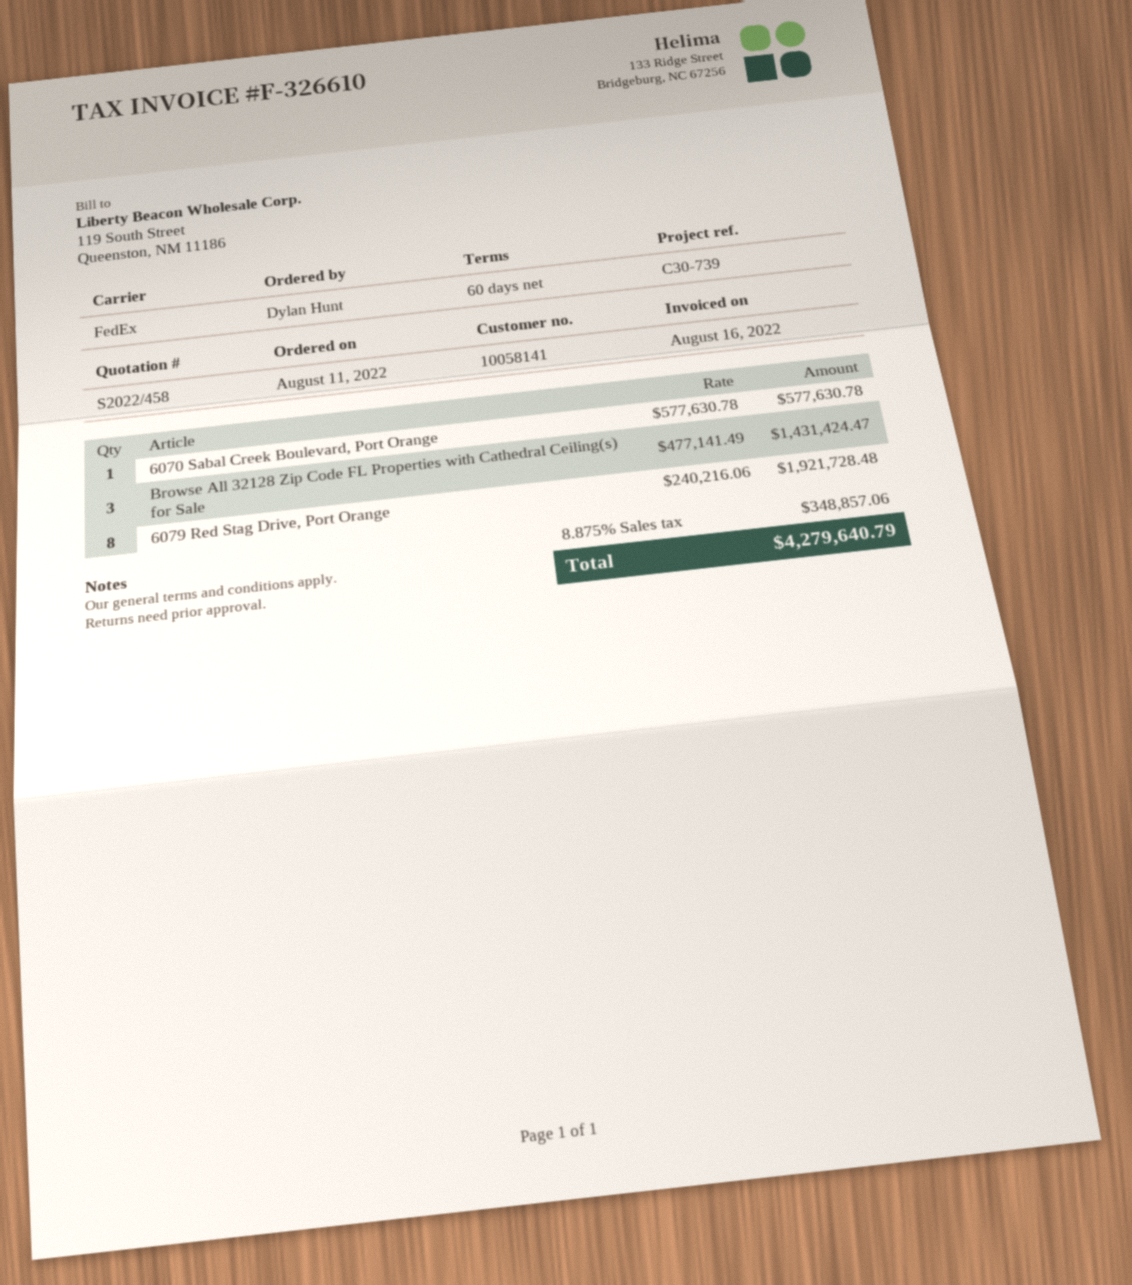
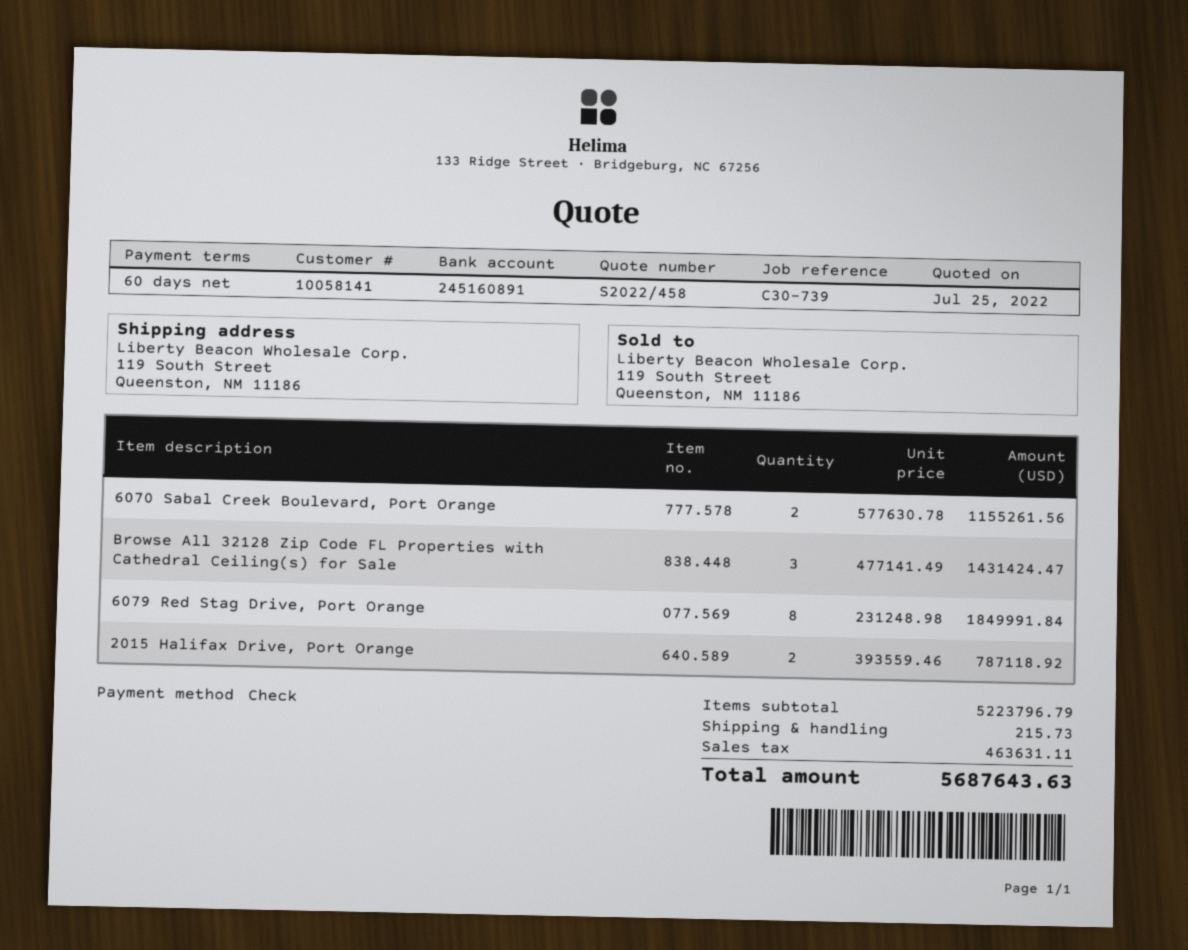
6070 Sabal Creek Boulevard, Port Orange: 1 x 577630.78 = 577630.78 -> 2 x 577630.78 = 1155261.56
6079 Red Stag Drive, Port Orange: 8 x 240216.06 = 1921728.48 -> 8 x 231248.98 = 1849991.84
2015 Halifax Drive, Port Orange: none -> 2 x 393559.46 = 787118.92
shipping: none -> 215.73
tax: 348857.06 -> 463631.11
total: 4279640.79 -> 5687643.63

